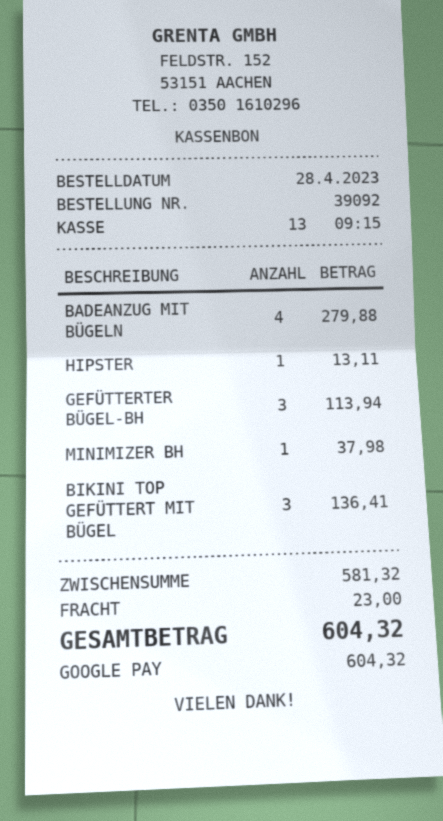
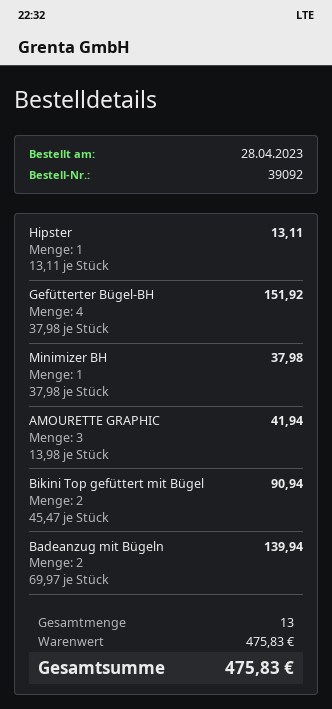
BADEANZUG MIT BÜGELN: 4 for 279.88 -> 2 for 139.94
GEFÜTTERTER BÜGEL-BH: 3 for 113.94 -> 4 for 151.92
BIKINI TOP GEFÜTTERT MIT BÜGEL: 3 for 136.41 -> 2 for 90.94
AMOURETTE GRAPHIC: none -> 3 for 41.94
subtotal: 581.32 -> 475.83
shipping: 23.00 -> none
total: 604.32 -> 475.83

